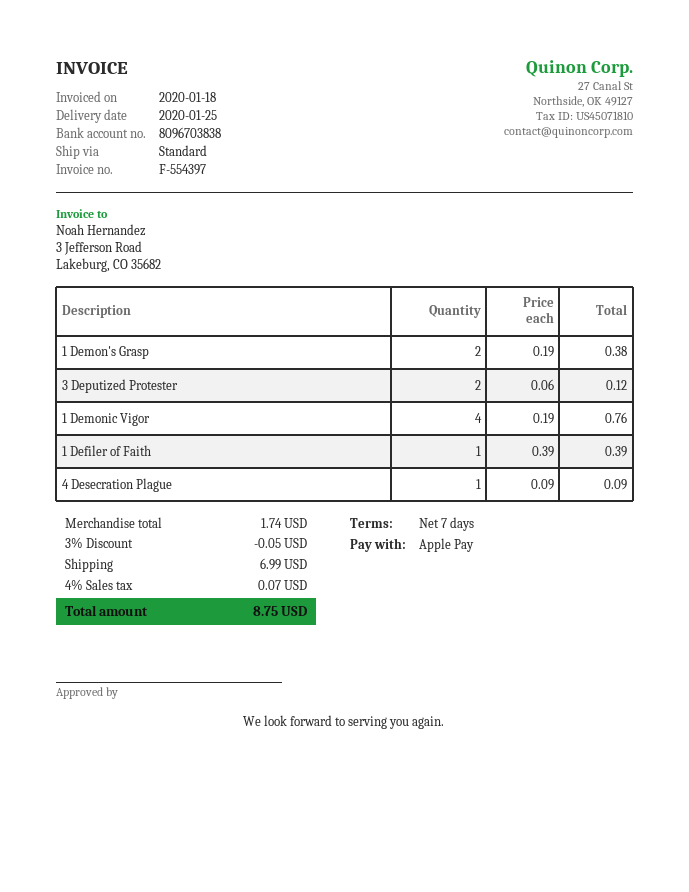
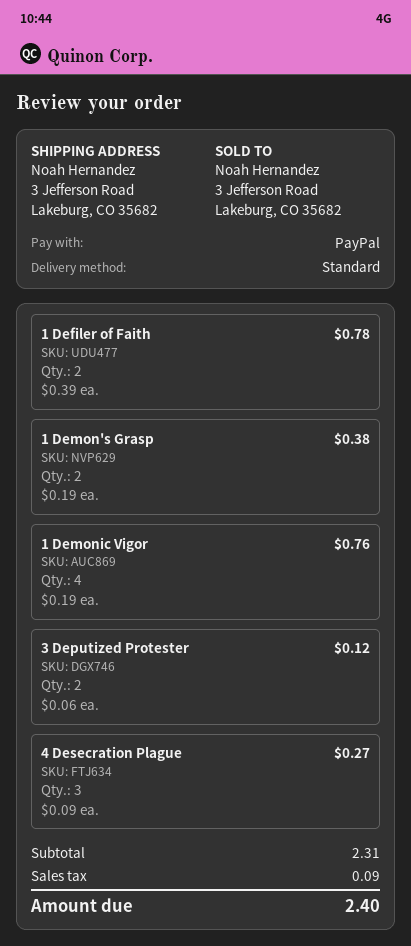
payment method: Apple Pay -> PayPal
1 Defiler of Faith: 1 x 0.39 = 0.39 -> 2 x 0.39 = 0.78
4 Desecration Plague: 1 x 0.09 = 0.09 -> 3 x 0.09 = 0.27
subtotal: 1.74 -> 2.31
discount: 3% = 0.05 -> none
shipping: 6.99 -> none
tax: 0.07 -> 0.09
total: 8.75 -> 2.40

